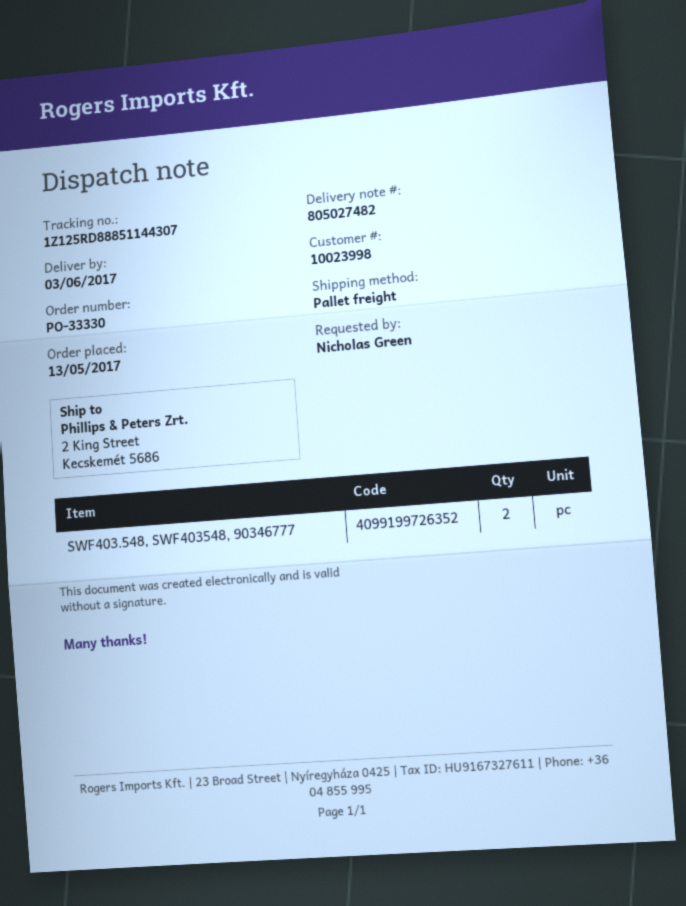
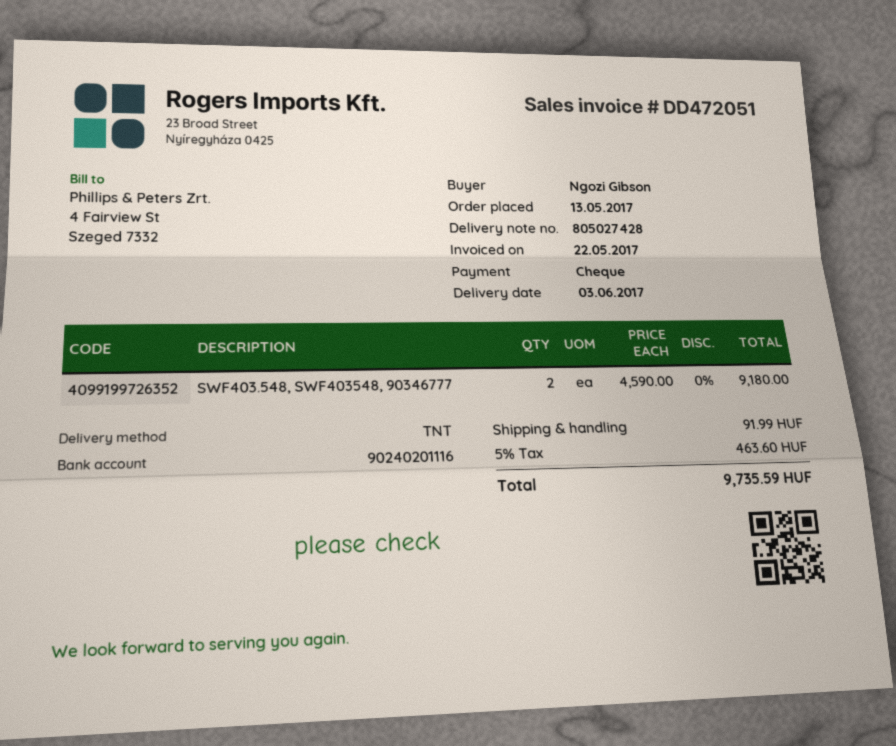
delivery note number: 805027482 -> 805027428
ordered by: Nicholas Green -> Ngozi Gibson
shipping method: pallet freight -> TNT

